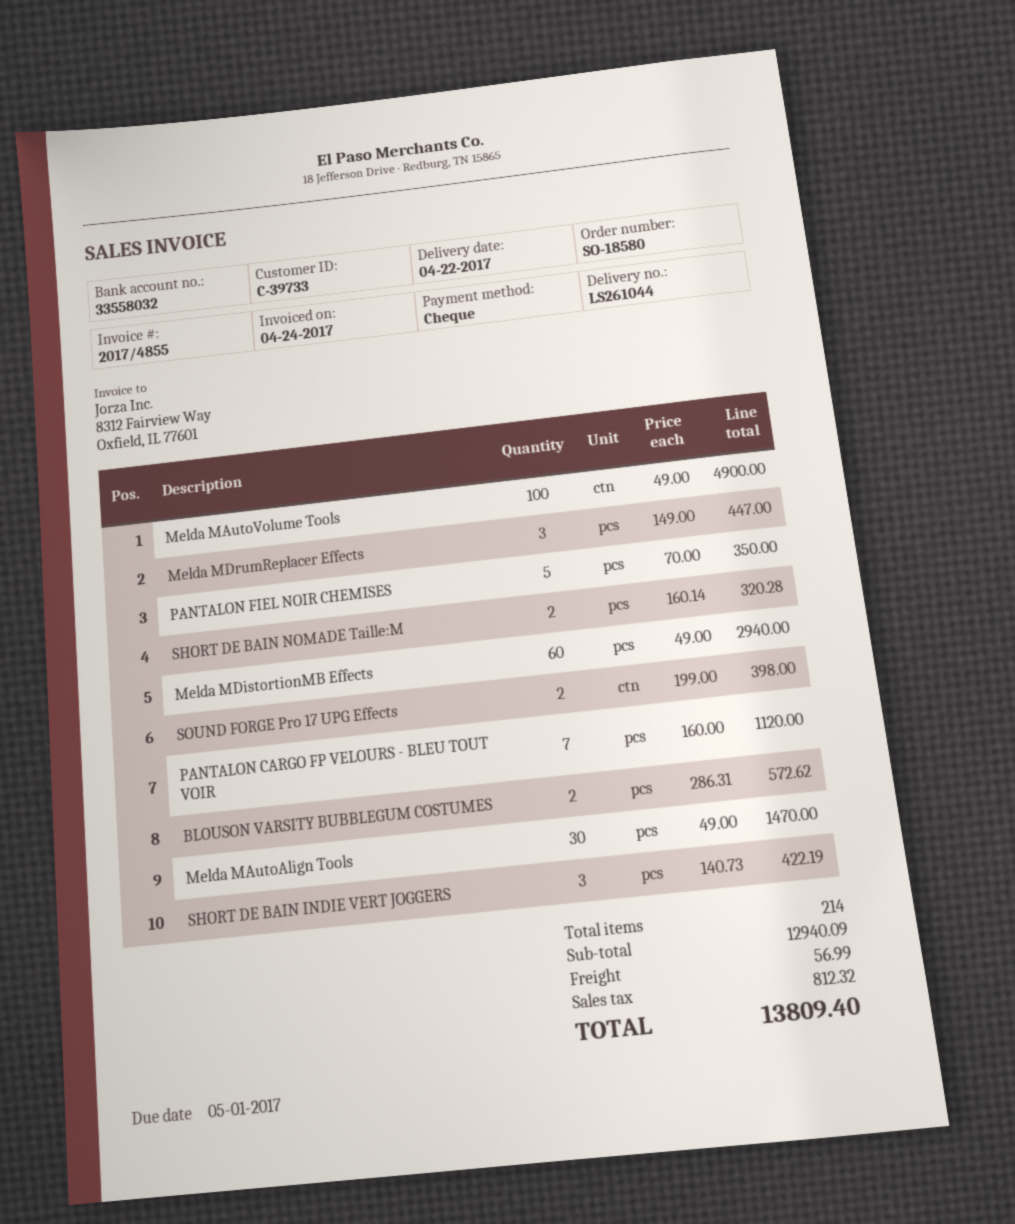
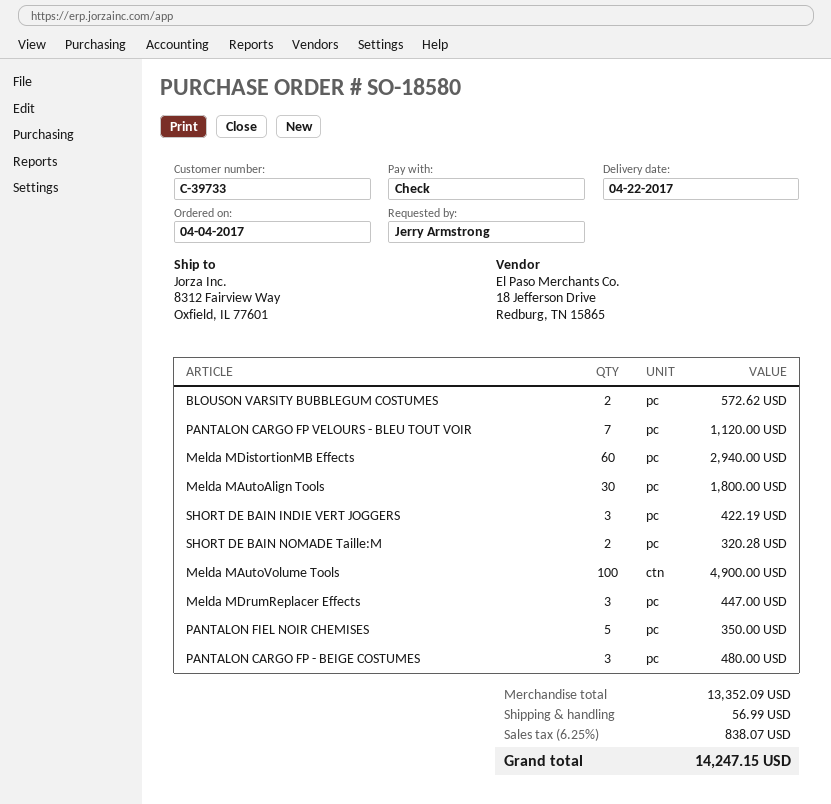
SOUND FORGE Pro 17 UPG Effects: 2 for 398.00 -> none
Melda MAutoAlign Tools: 30 for 1470.00 -> 30 for 1800.00
PANTALON CARGO FP - BEIGE COSTUMES: none -> 3 for 480.00
subtotal: 12940.09 -> 13352.09
tax: 812.32 -> 838.07
total: 13809.40 -> 14247.15

